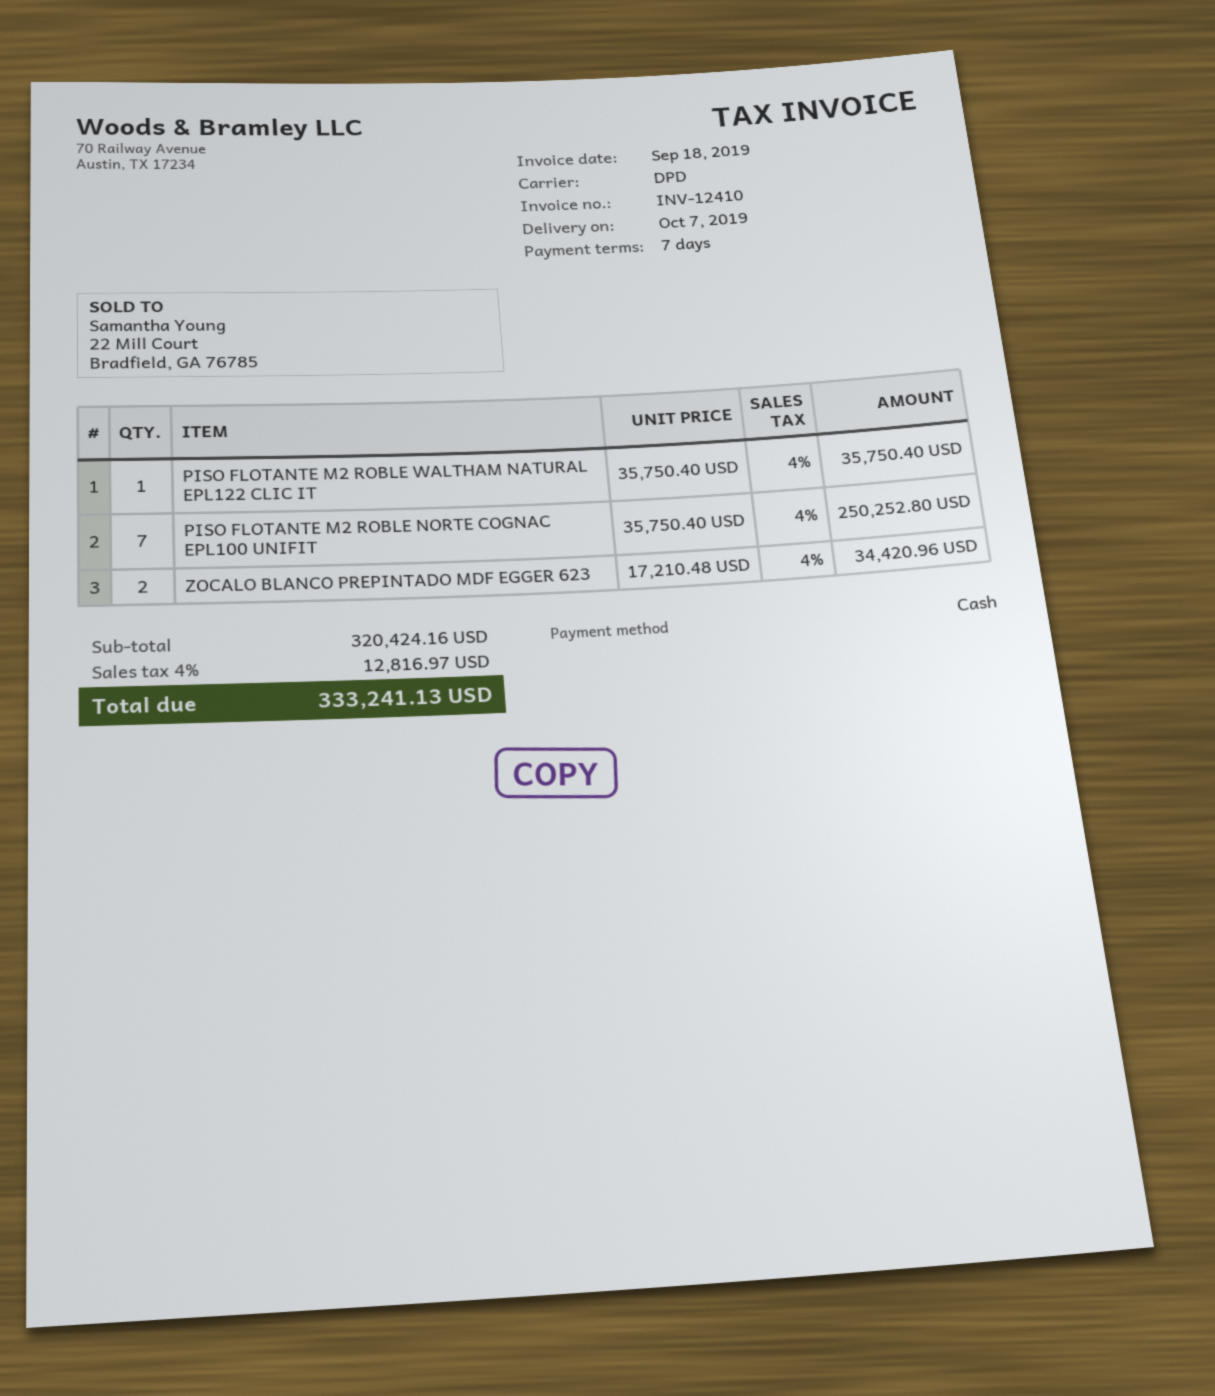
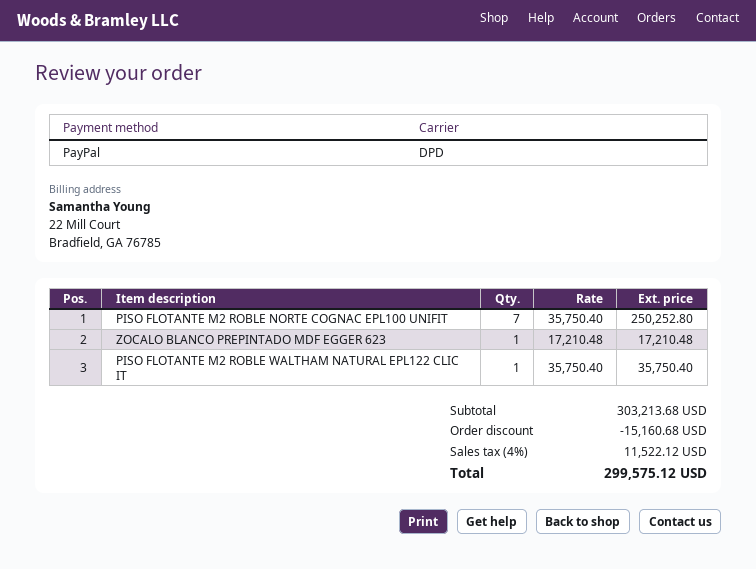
payment method: cash -> PayPal
ZOCALO BLANCO PREPINTADO MDF EGGER 623: 2 x 17210.48 = 34420.96 -> 1 x 17210.48 = 17210.48
subtotal: 320424.16 -> 303213.68
discount: none -> 15160.68
tax: 4% = 12816.97 -> 4% = 11522.12
total: 333241.13 -> 299575.12

